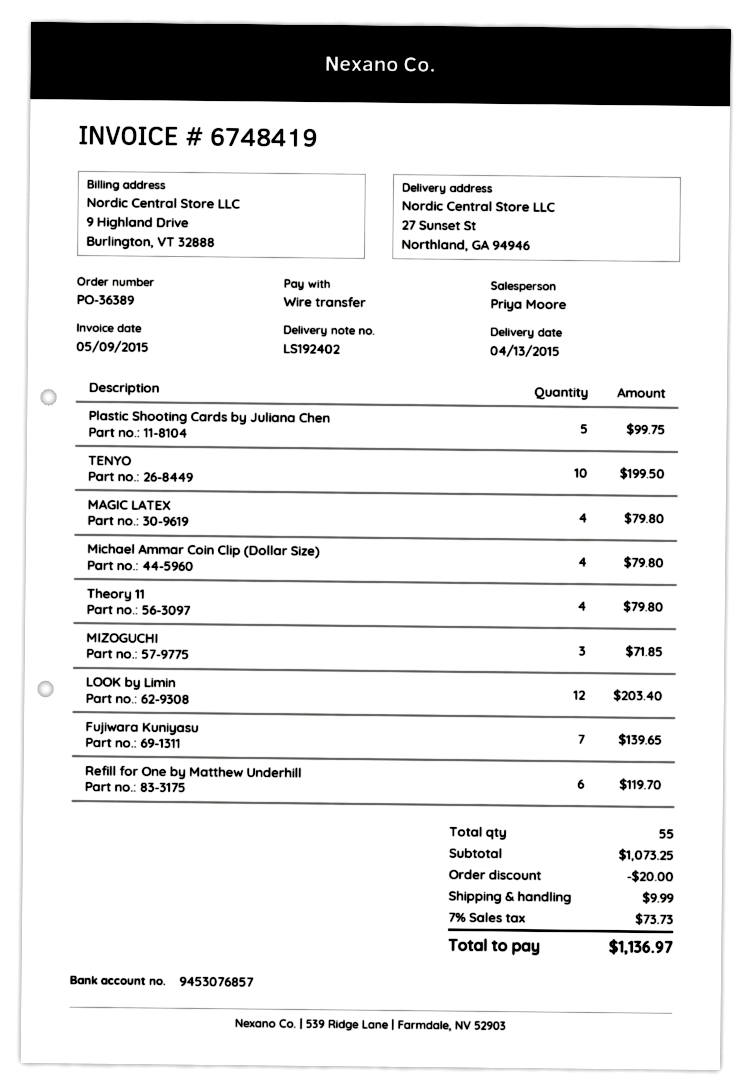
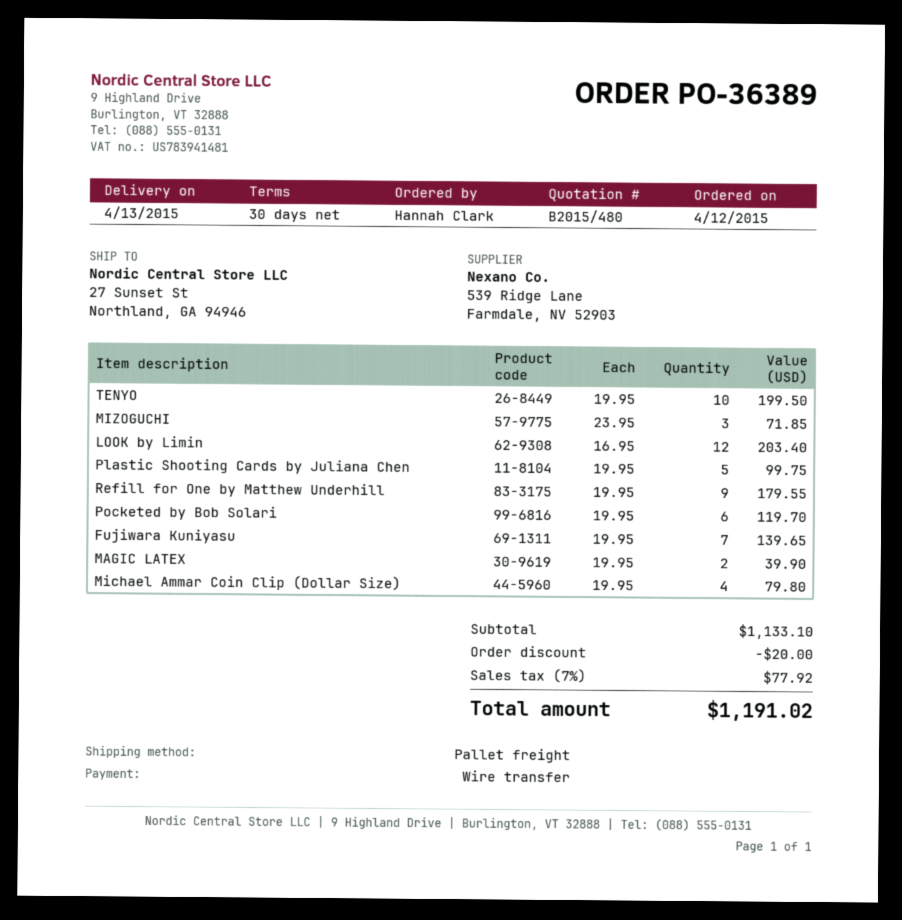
MAGIC LATEX: 4 for 79.80 -> 2 for 39.90
Theory 11: 4 for 79.80 -> none
Refill for One by Matthew Underhill: 6 for 119.70 -> 9 for 179.55
Pocketed by Bob Solari: none -> 6 for 119.70
subtotal: 1073.25 -> 1133.10
shipping: 9.99 -> none
tax: 7% = 73.73 -> 7% = 77.92
total: 1136.97 -> 1191.02

